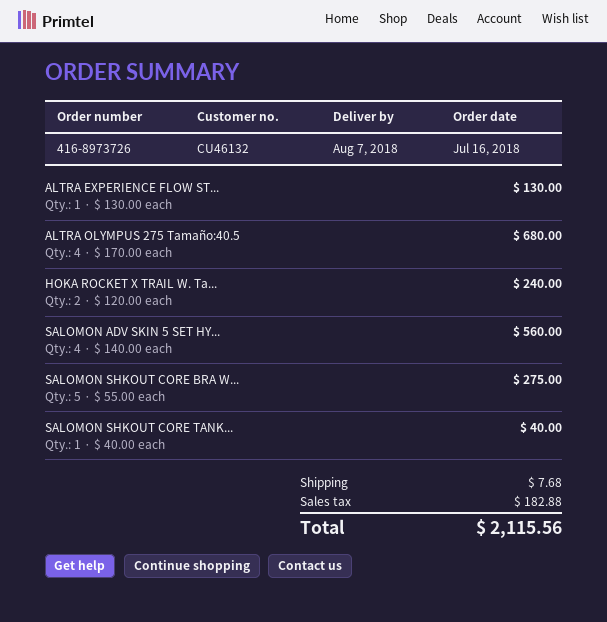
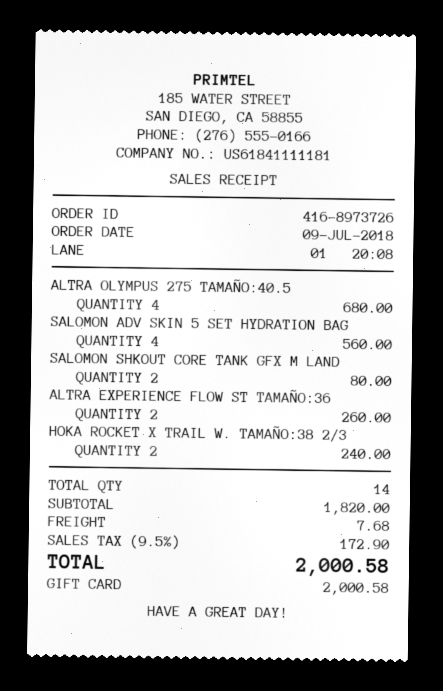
order date: 2018-07-16 -> 2018-07-09
ALTRA EXPERIENCE FLOW ST...: 1 for 130.00 -> 2 for 260.00
SALOMON SHKOUT CORE BRA W...: 5 for 275.00 -> none
SALOMON SHKOUT CORE TANK...: 1 for 40.00 -> 2 for 80.00
tax: 182.88 -> 172.90
total: 2115.56 -> 2000.58

